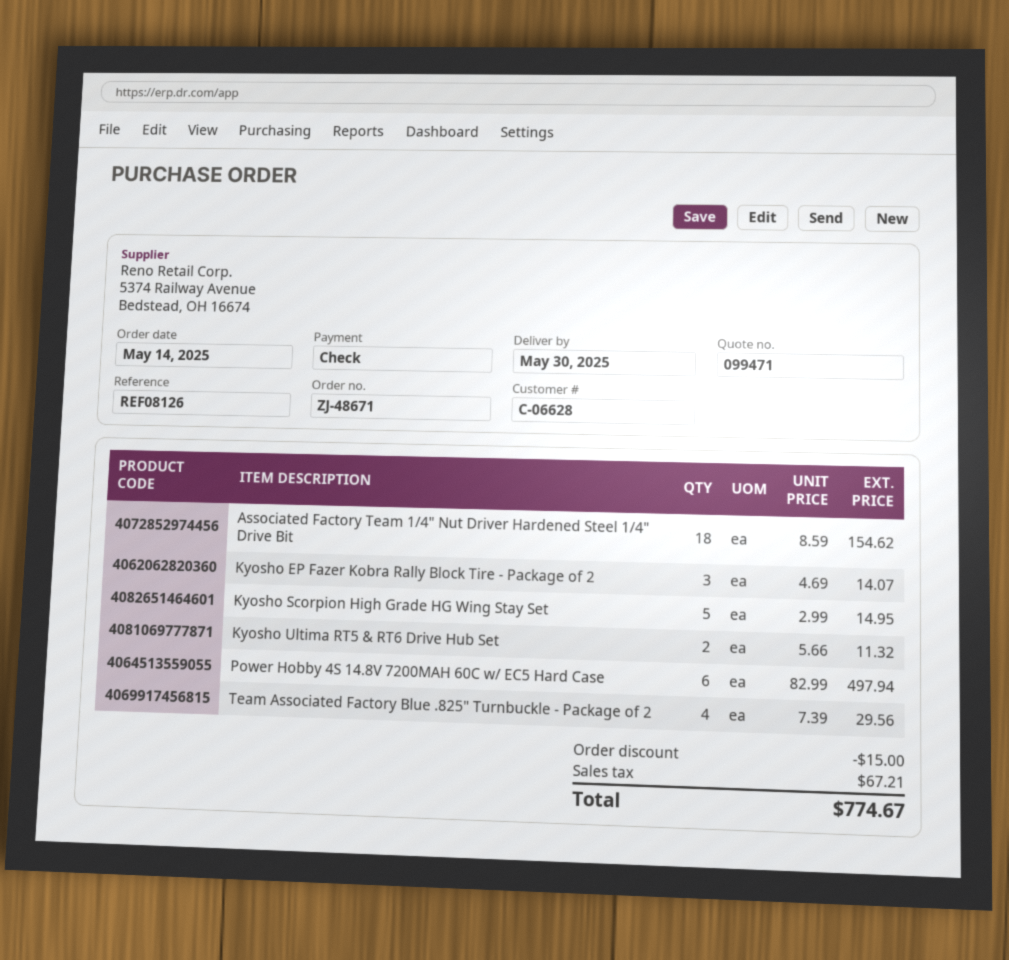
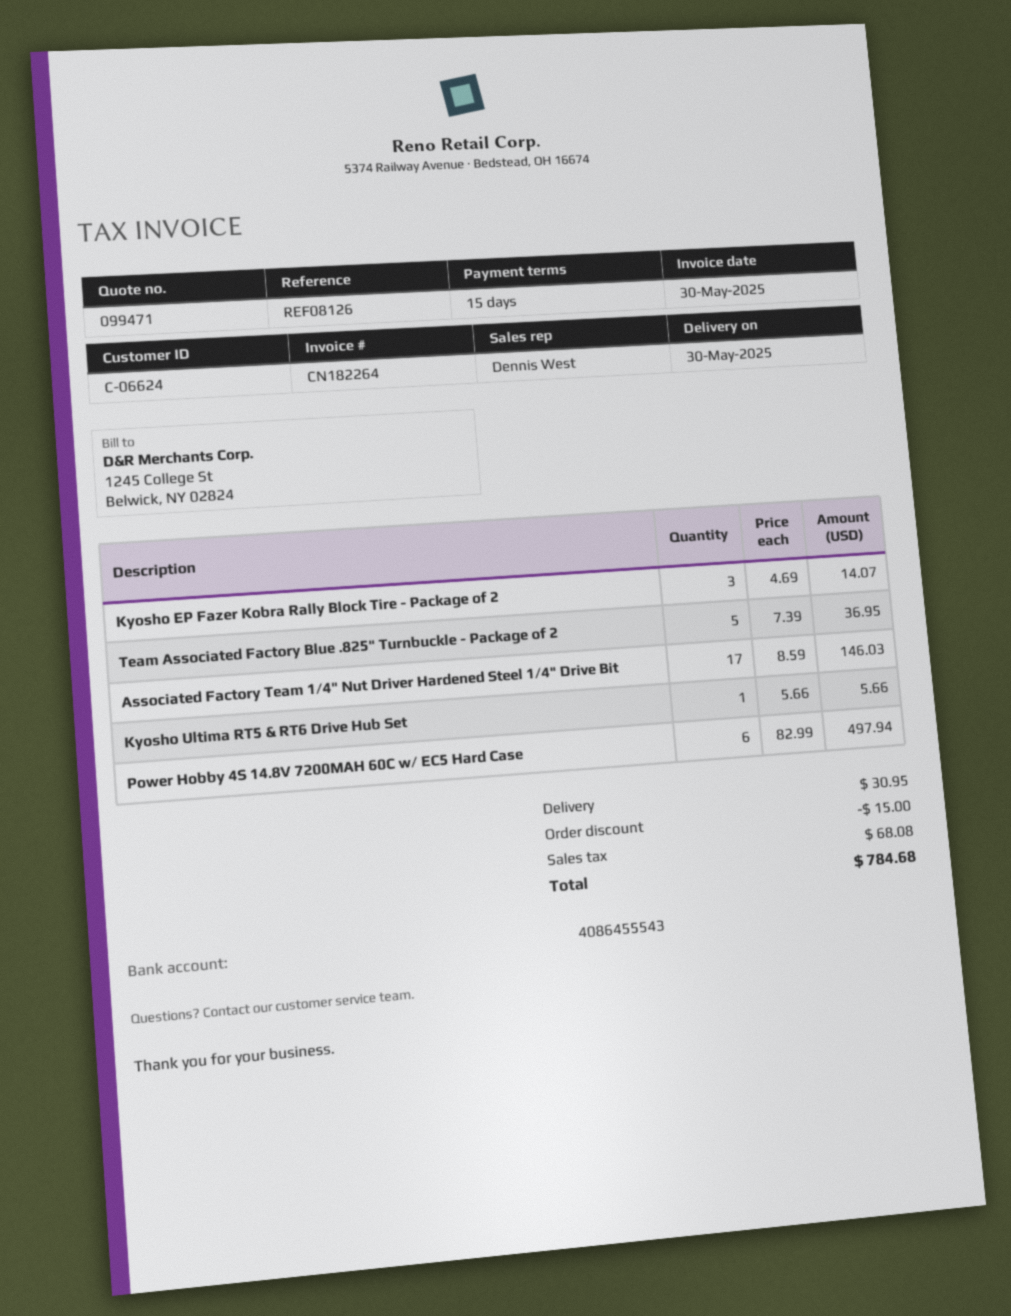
customer number: C-06628 -> C-06624
Associated Factory Team 1/4" Nut Driver Hardened Steel 1/4" Drive Bit: 18 x 8.59 = 154.62 -> 17 x 8.59 = 146.03
Kyosho Scorpion High Grade HG Wing Stay Set: 5 x 2.99 = 14.95 -> none
Kyosho Ultima RT5 & RT6 Drive Hub Set: 2 x 5.66 = 11.32 -> 1 x 5.66 = 5.66
Team Associated Factory Blue .825" Turnbuckle - Package of 2: 4 x 7.39 = 29.56 -> 5 x 7.39 = 36.95
shipping: none -> 30.95
tax: 67.21 -> 68.08
total: 774.67 -> 784.68

